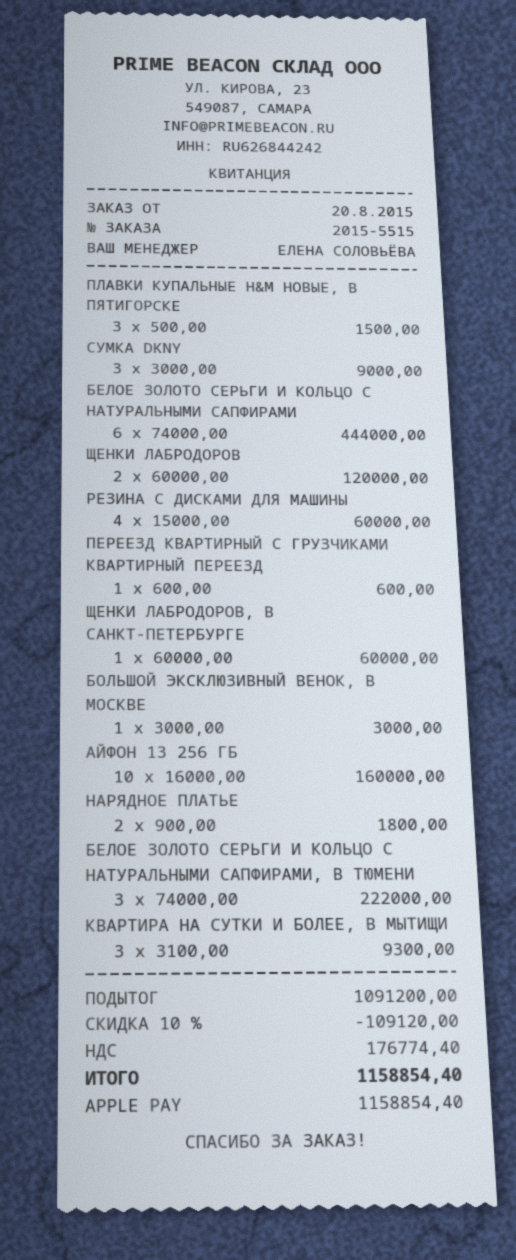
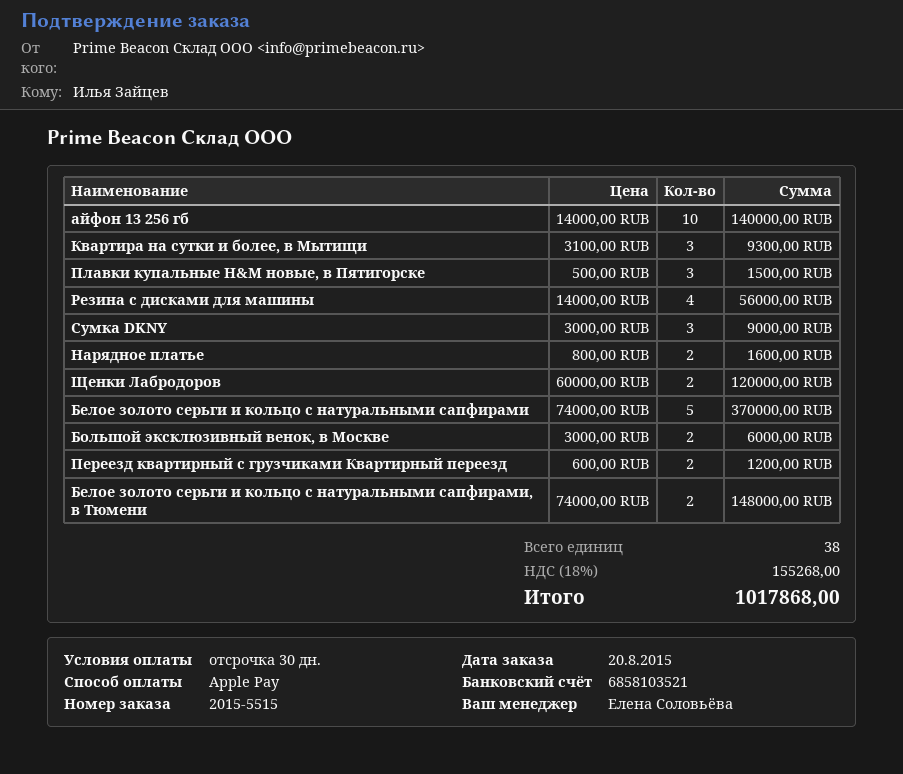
БЕЛОЕ ЗОЛОТО СЕРЬГИ И КОЛЬЦО С НАТУРАЛЬНЫМИ САПФИРАМИ: 6 x 74000.00 = 444000.00 -> 5 x 74000.00 = 370000.00
РЕЗИНА С ДИСКАМИ ДЛЯ МАШИНЫ: 4 x 15000.00 = 60000.00 -> 4 x 14000.00 = 56000.00
ПЕРЕЕЗД КВАРТИРНЫЙ С ГРУЗЧИКАМИ КВАРТИРНЫЙ ПЕРЕЕЗД: 1 x 600.00 = 600.00 -> 2 x 600.00 = 1200.00
ЩЕНКИ ЛАБРОДОРОВ, В САНКТ-ПЕТЕРБУРГЕ: 1 x 60000.00 = 60000.00 -> none
БОЛЬШОЙ ЭКСКЛЮЗИВНЫЙ ВЕНОК, В МОСКВЕ: 1 x 3000.00 = 3000.00 -> 2 x 3000.00 = 6000.00
АЙФОН 13 256 ГБ: 10 x 16000.00 = 160000.00 -> 10 x 14000.00 = 140000.00
НАРЯДНОЕ ПЛАТЬЕ: 2 x 900.00 = 1800.00 -> 2 x 800.00 = 1600.00
БЕЛОЕ ЗОЛОТО СЕРЬГИ И КОЛЬЦО С НАТУРАЛЬНЫМИ САПФИРАМИ, В ТЮМЕНИ: 3 x 74000.00 = 222000.00 -> 2 x 74000.00 = 148000.00
discount: 10% = 109120.00 -> none
tax: 176774.40 -> 155268.00
total: 1158854.40 -> 1017868.00

